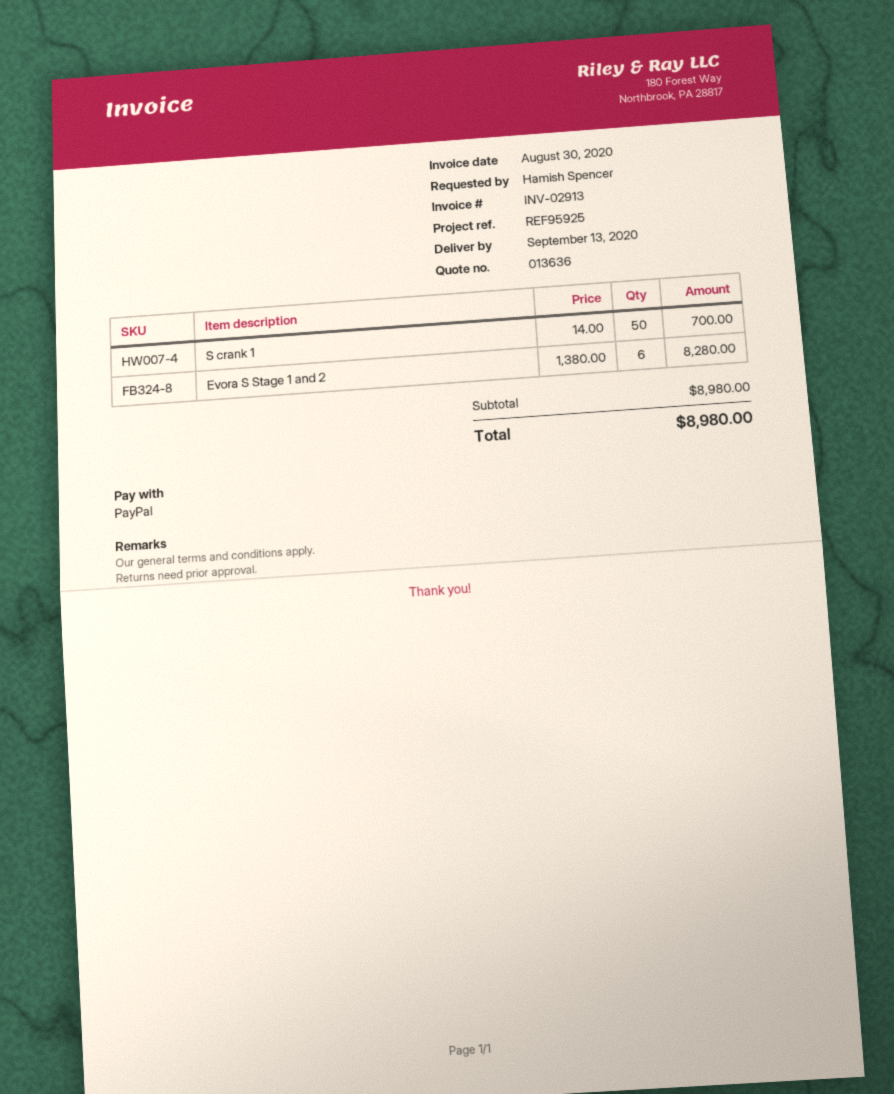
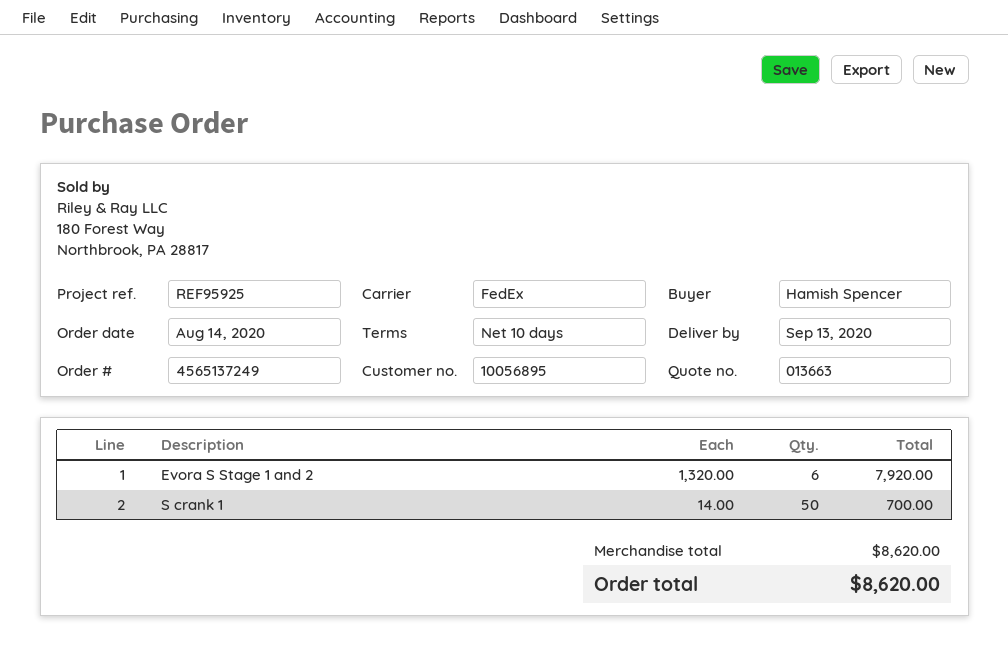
quote number: 013636 -> 013663
Evora S Stage 1 and 2: 6 x 1380.00 = 8280.00 -> 6 x 1320.00 = 7920.00
subtotal: 8980.00 -> 8620.00
total: 8980.00 -> 8620.00

